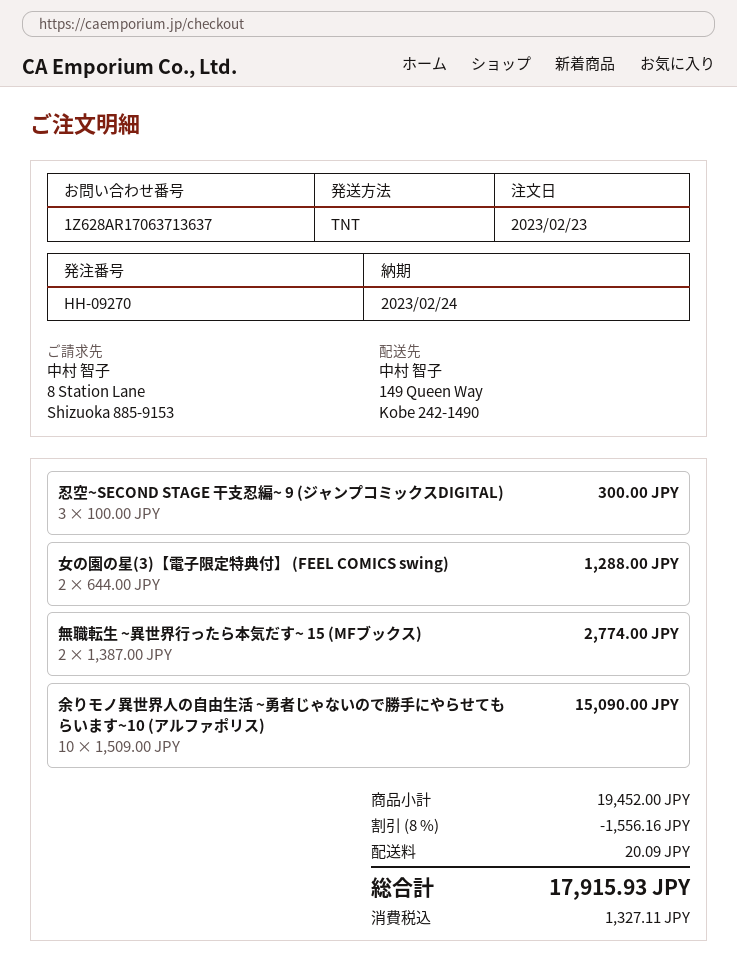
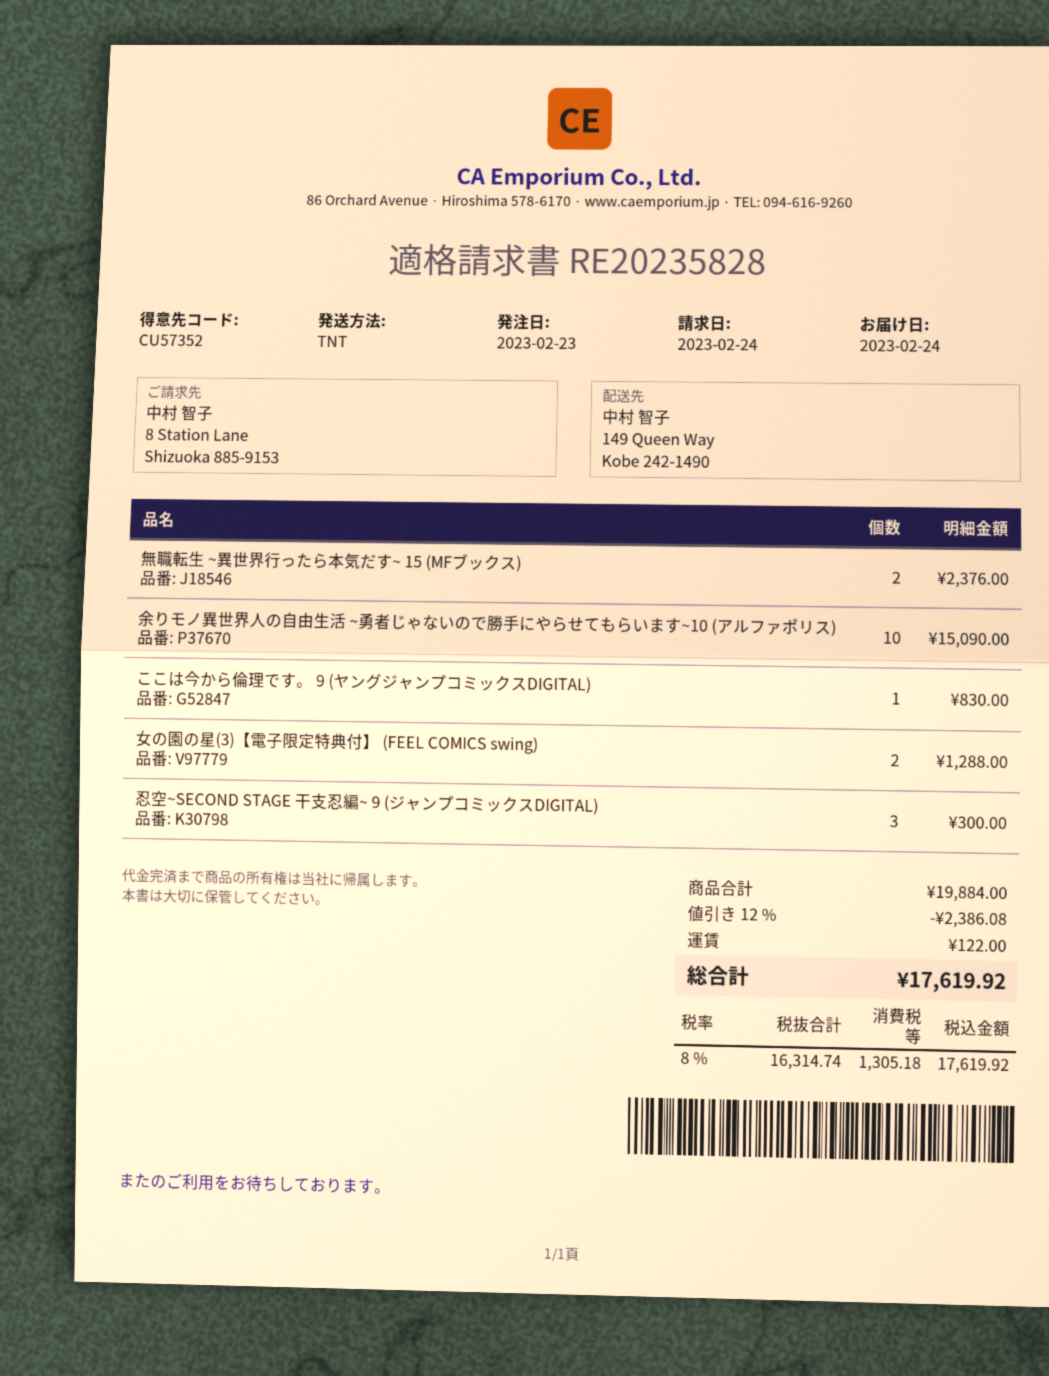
無職転生 ~異世界行ったら本気だす~ 15 (MFブックス): 2 for 2774.00 -> 2 for 2376.00
ここは今から倫理です。 9 (ヤングジャンプコミックスDIGITAL): none -> 1 for 830.00
subtotal: 19452.00 -> 19884.00
discount: 8% = 1556.16 -> 12% = 2386.08
shipping: 20.09 -> 122.00
tax: 1327.11 -> 1305.18
total: 17915.93 -> 17619.92

